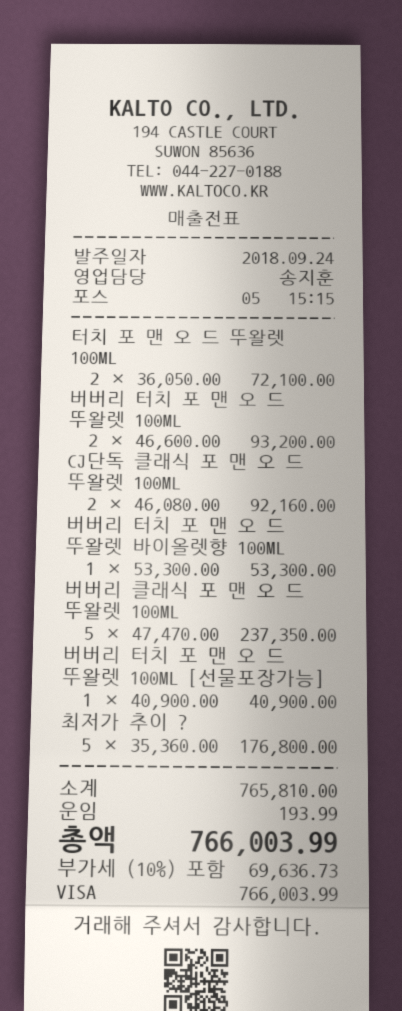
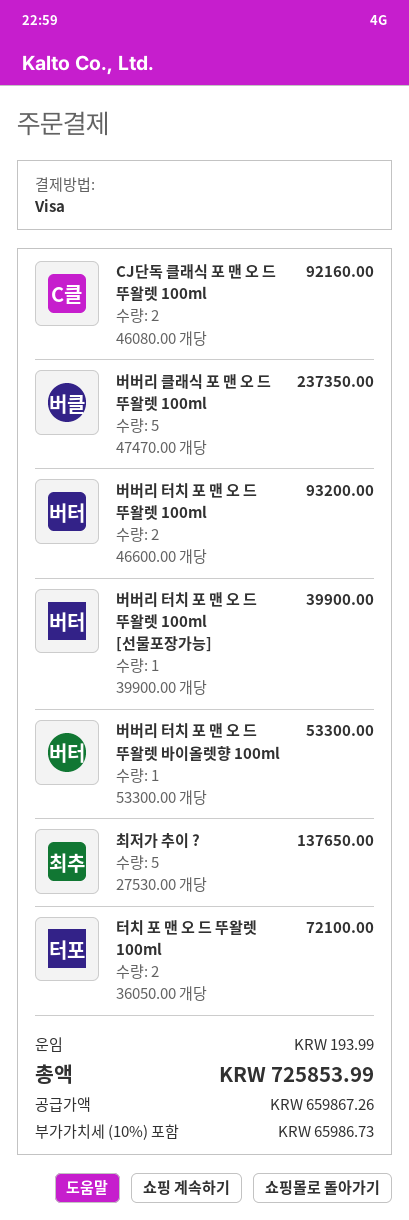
버버리 터치 포 맨 오 드 뚜왈렛 100ML [선물포장가능]: 1 x 40900.00 = 40900.00 -> 1 x 39900.00 = 39900.00
최저가 추이 ?: 5 x 35360.00 = 176800.00 -> 5 x 27530.00 = 137650.00
tax: 10% = 69636.73 -> 10% = 65986.73
total: 766003.99 -> 725853.99

